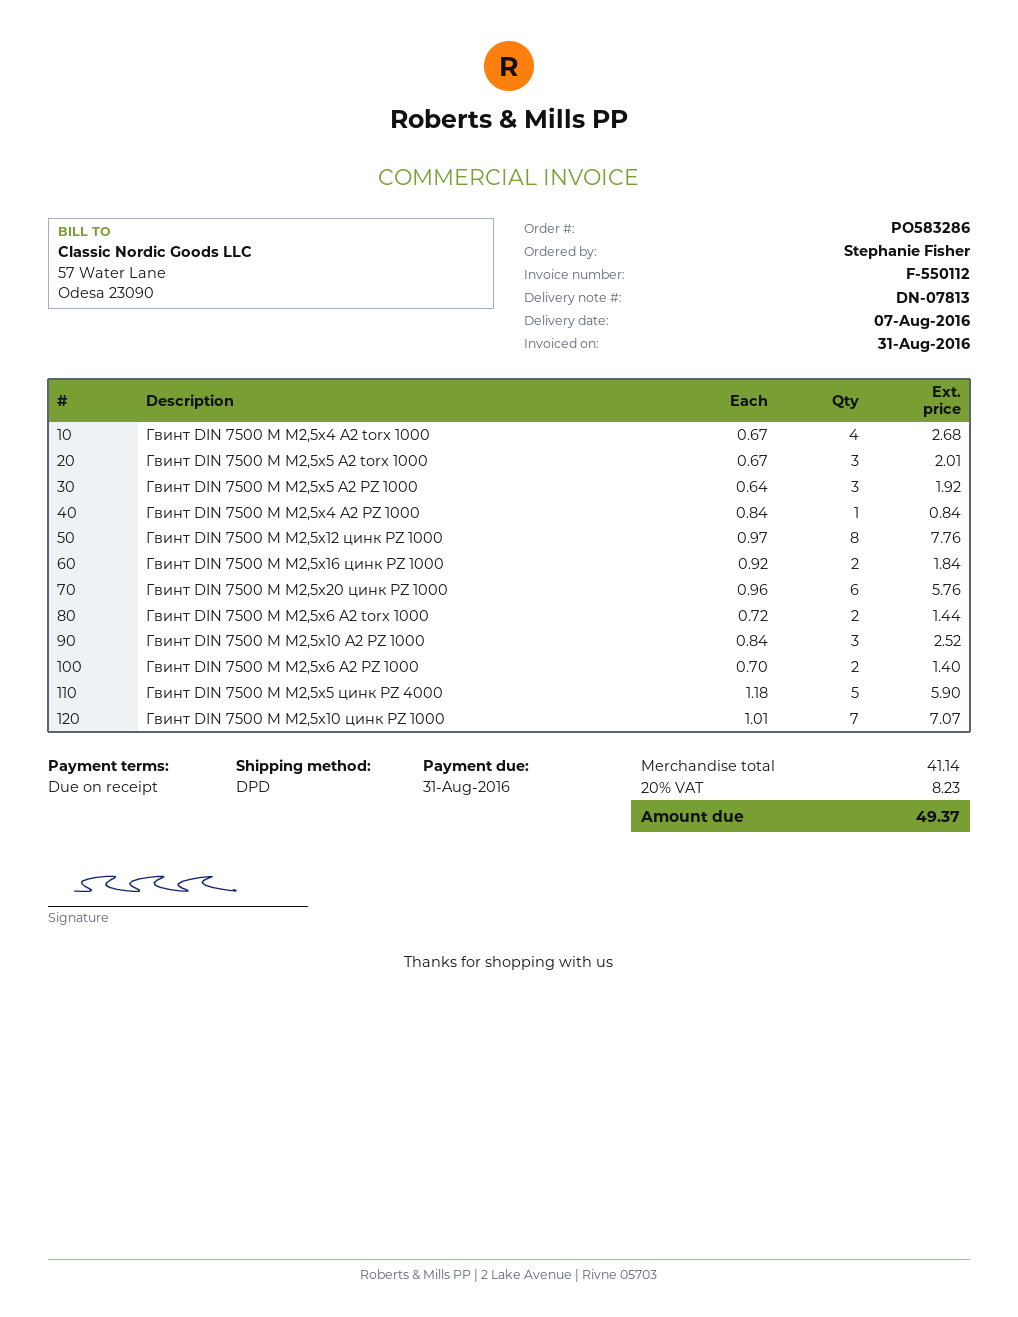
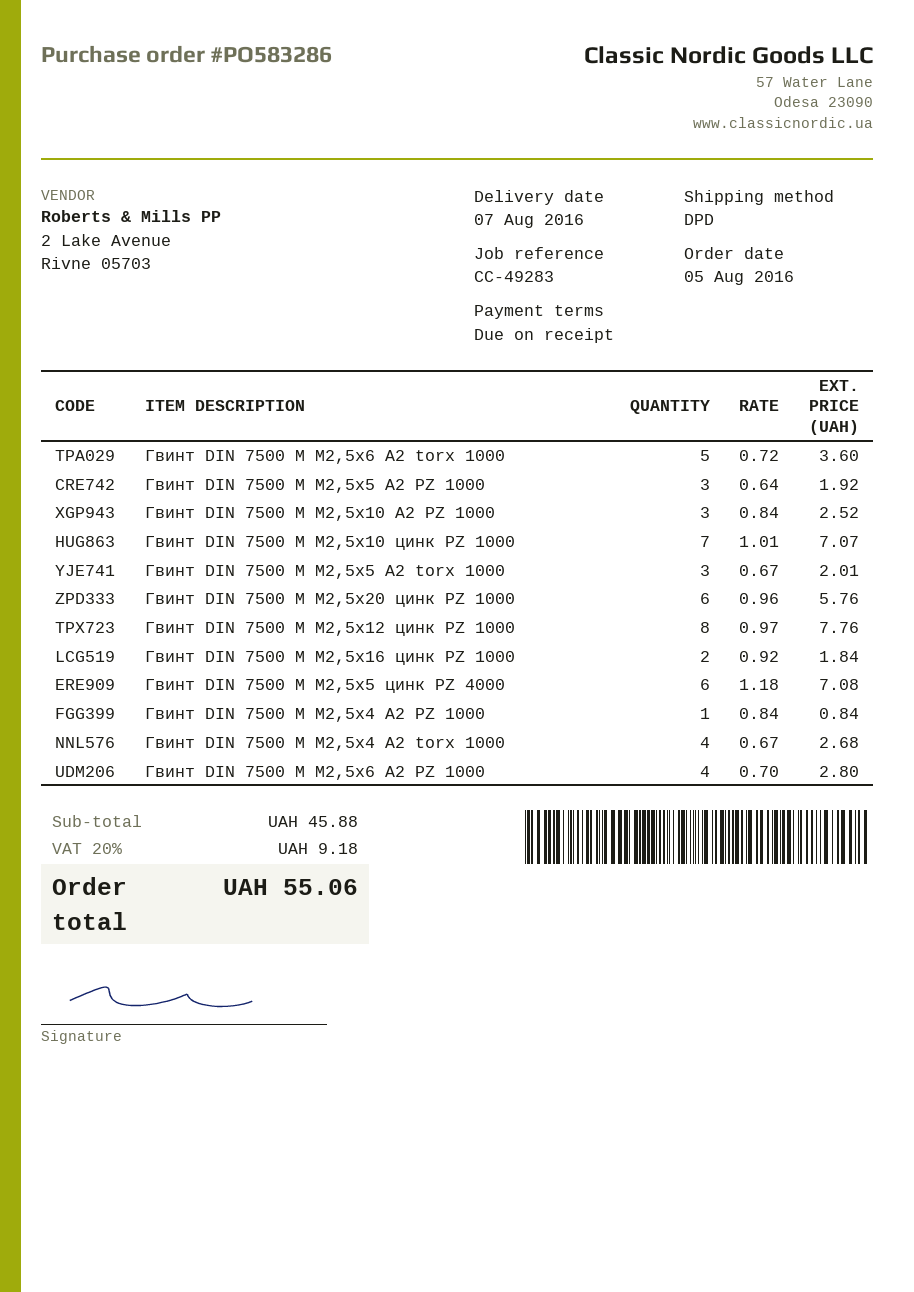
Гвинт DIN 7500 M M2,5x6 A2 torx 1000: 2 x 0.72 = 1.44 -> 5 x 0.72 = 3.60
Гвинт DIN 7500 M M2,5x6 A2 PZ 1000: 2 x 0.70 = 1.40 -> 4 x 0.70 = 2.80
Гвинт DIN 7500 M M2,5x5 цинк PZ 4000: 5 x 1.18 = 5.90 -> 6 x 1.18 = 7.08
subtotal: 41.14 -> 45.88
tax: 20% = 8.23 -> 20% = 9.18
total: 49.37 -> 55.06

